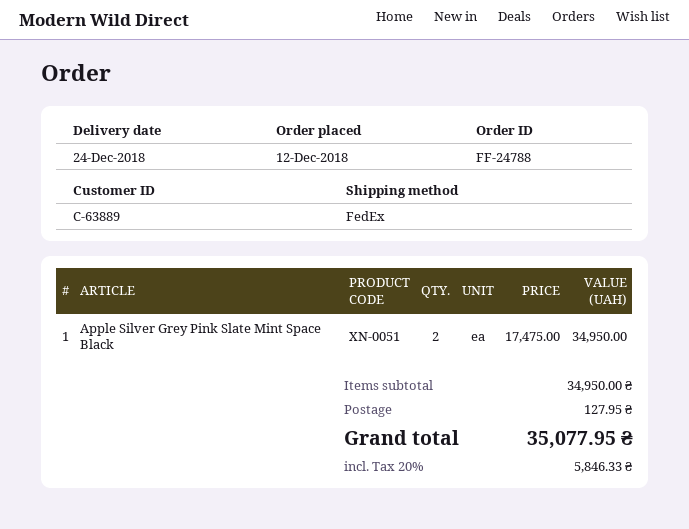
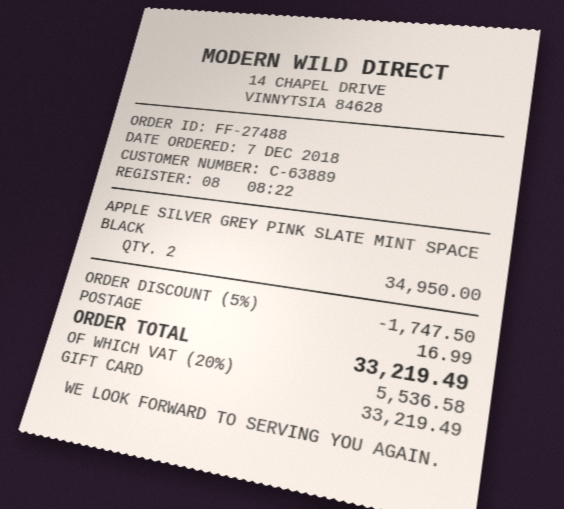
order number: FF-24788 -> FF-27488
order date: 2018-12-12 -> 2018-12-07
discount: none -> 5% = 1747.50
shipping: 127.95 -> 16.99
tax: 20% = 5846.33 -> 20% = 5536.58
total: 35077.95 -> 33219.49

